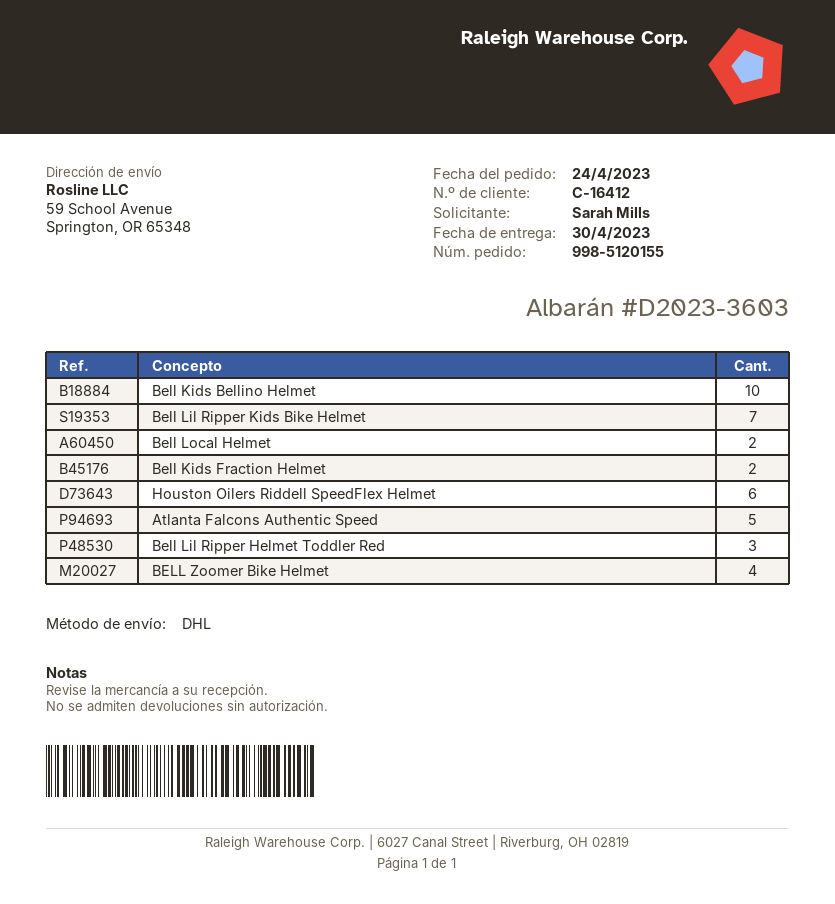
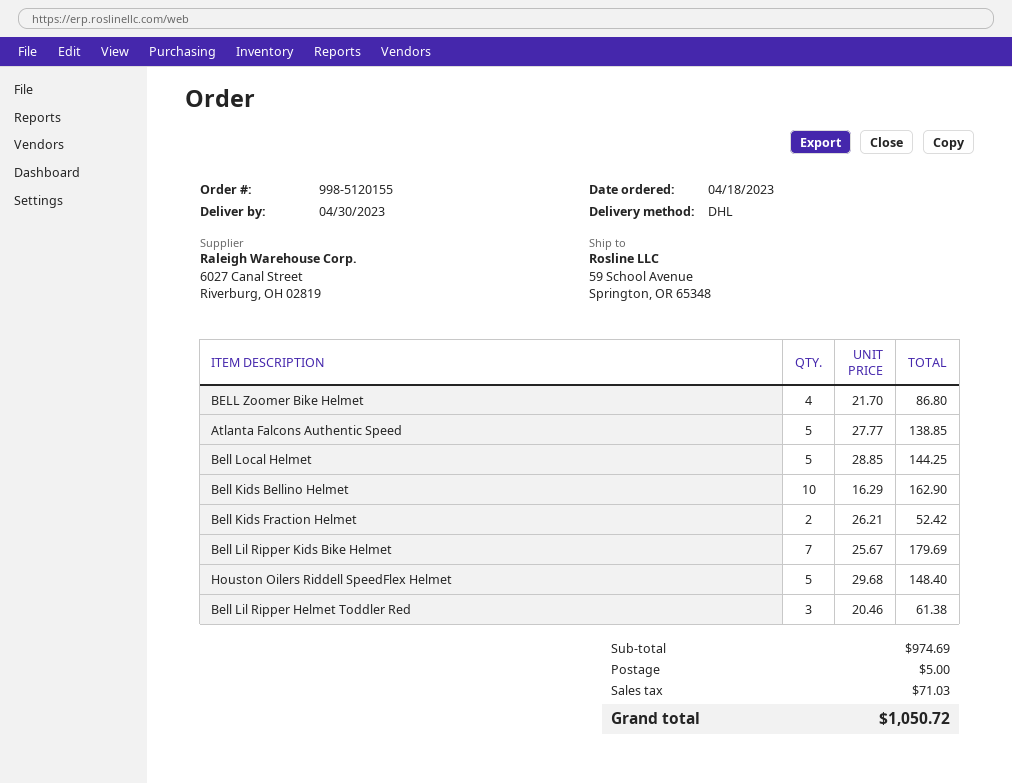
order date: 2023-04-24 -> 2023-04-18
Bell Local Helmet: 2 -> 5
Houston Oilers Riddell SpeedFlex Helmet: 6 -> 5

